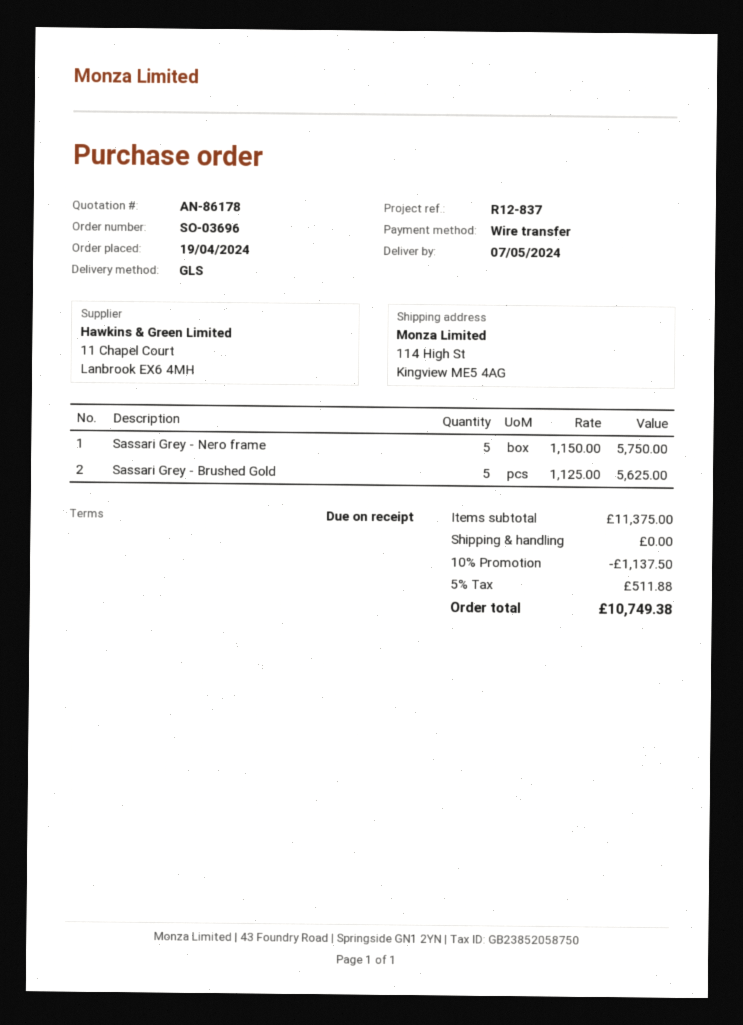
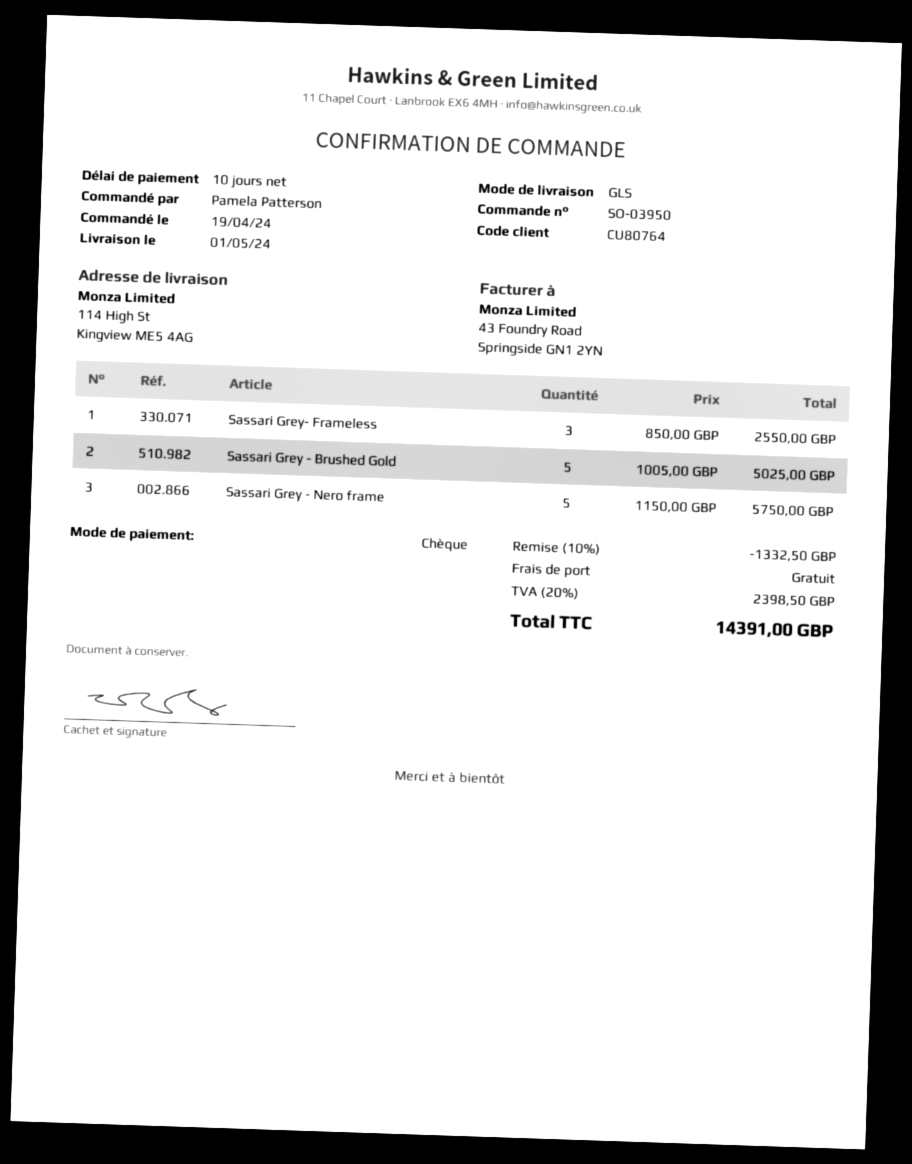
order number: SO-03696 -> SO-03950
delivery date: 2024-05-07 -> 2024-05-01
payment terms: on receipt -> 10 days
payment method: bank transfer -> cheque
Sassari Grey - Brushed Gold: 5 x 1125.00 = 5625.00 -> 5 x 1005.00 = 5025.00
Sassari Grey- Frameless: none -> 3 x 850.00 = 2550.00
discount: 10% = 1137.50 -> 10% = 1332.50
tax: 5% = 511.88 -> 20% = 2398.50
total: 10749.38 -> 14391.00

